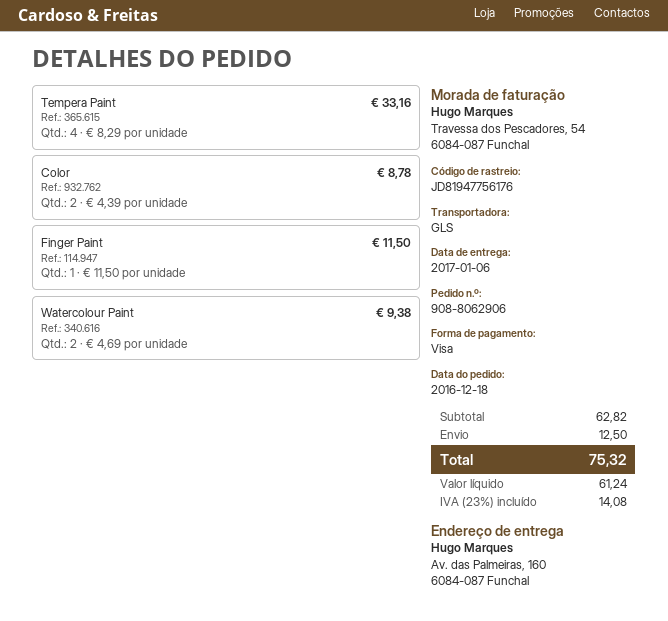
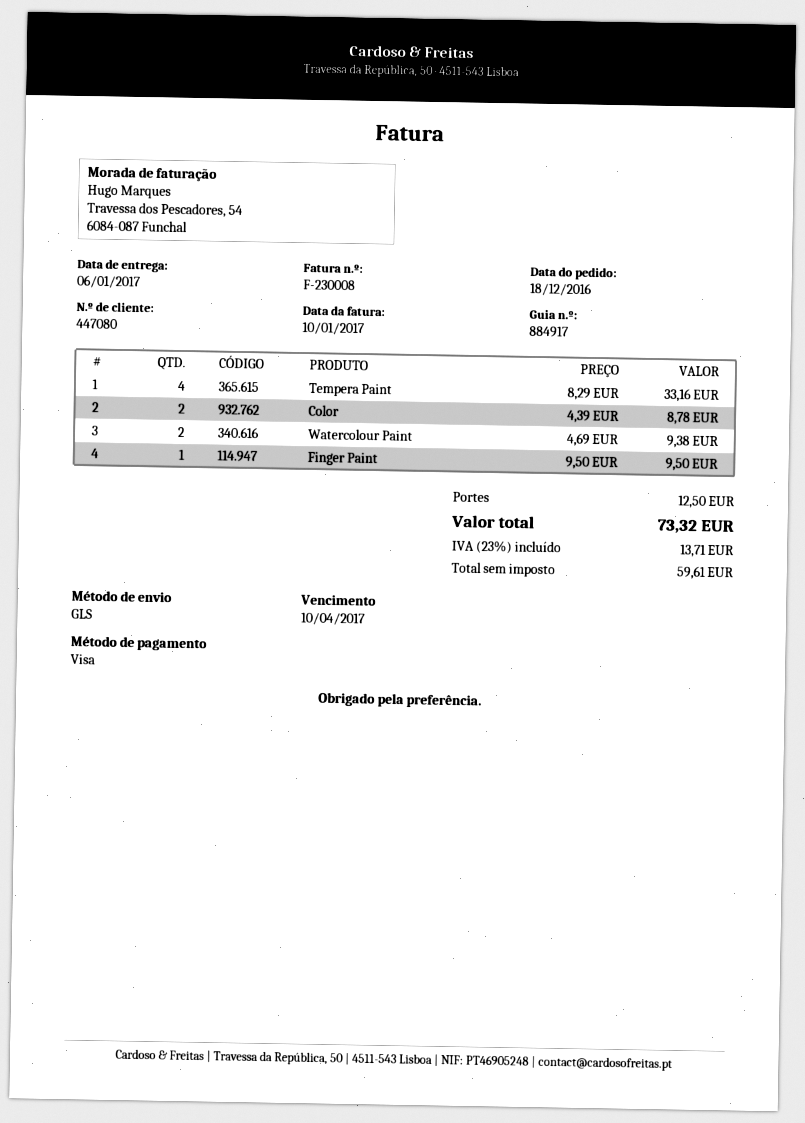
Finger Paint: 1 x 11.50 = 11.50 -> 1 x 9.50 = 9.50
net: 61.24 -> 59.61
tax: 23% = 14.08 -> 23% = 13.71
total: 75.32 -> 73.32

